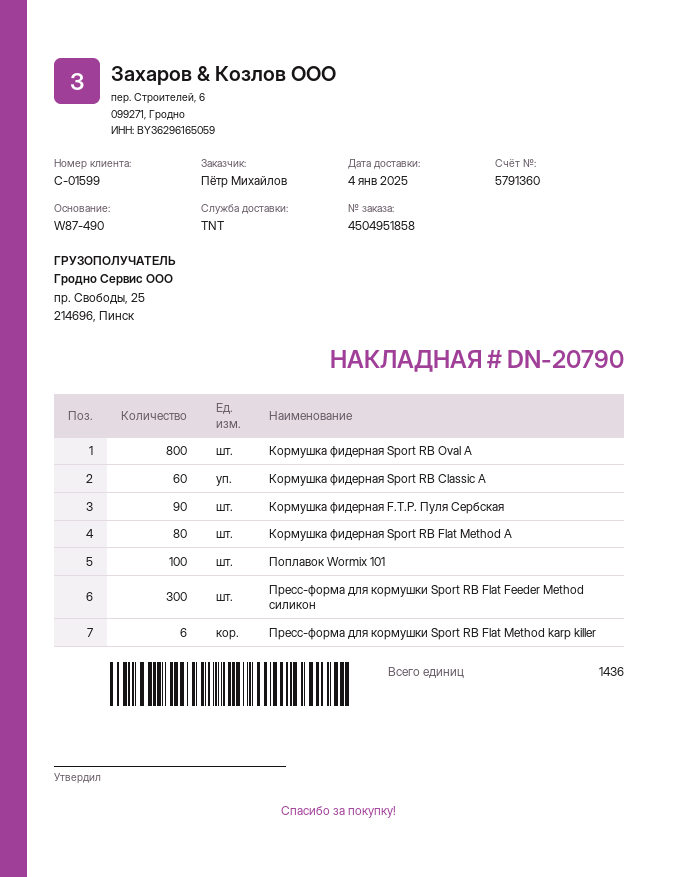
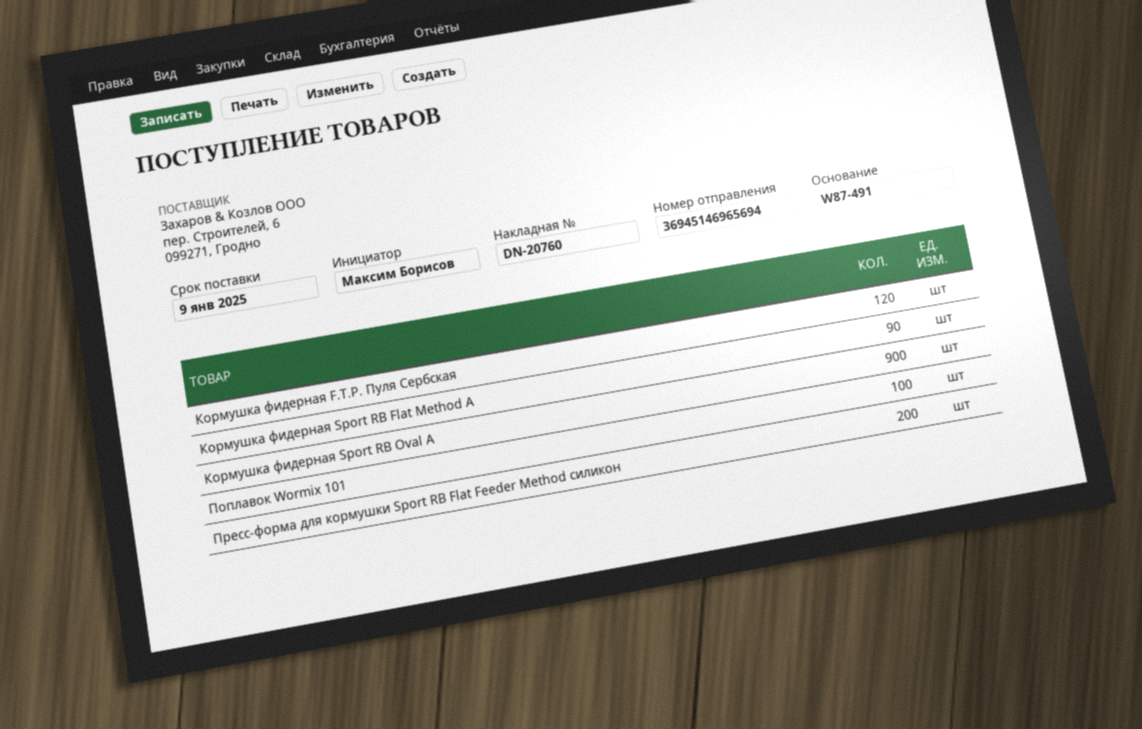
delivery note number: DN-20790 -> DN-20760
delivery date: 2025-01-04 -> 2025-01-09
reference: W87-490 -> W87-491
ordered by: Пётр Михайлов -> Максим Борисов
Кормушка фидерная Sport RB Oval A: 800 -> 900
Кормушка фидерная Sport RB Classic A: 60 -> none
Кормушка фидерная F.T.P. Пуля Сербская: 90 -> 120
Кормушка фидерная Sport RB Flat Method A: 80 -> 90
Пресс-форма для кормушки Sport RB Flat Feeder Method силикон: 300 -> 200
Пресс-форма для кормушки Sport RB Flat Method karp killer: 6 -> none

